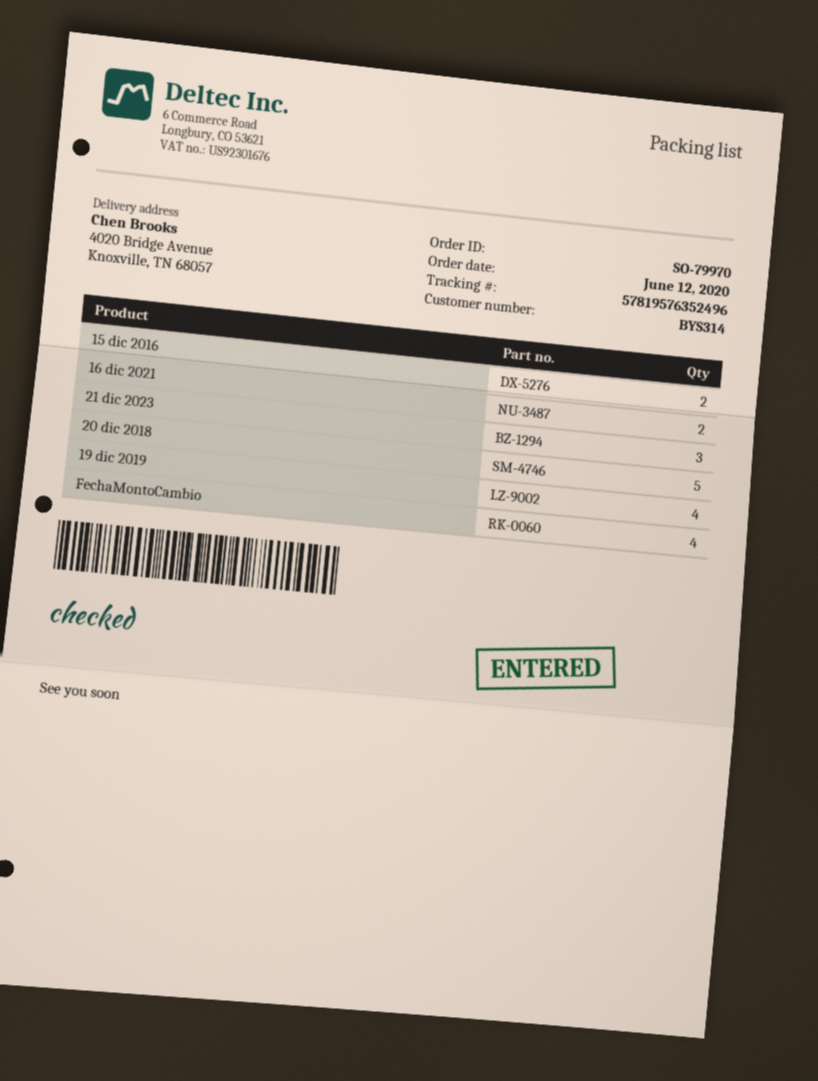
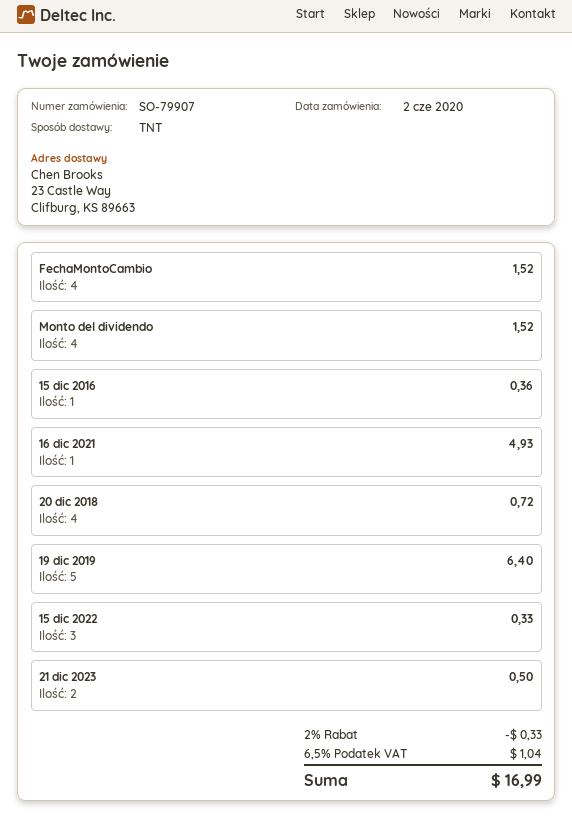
order number: SO-79970 -> SO-79907
order date: 2020-06-12 -> 2020-06-02
ship to: 4020 Bridge Avenue, Knoxville, TN 68057 -> 23 Castle Way, Clifburg, KS 89663
15 dic 2016: 2 -> 1
16 dic 2021: 2 -> 1
21 dic 2023: 3 -> 2
20 dic 2018: 5 -> 4
19 dic 2019: 4 -> 5
Monto del dividendo: none -> 4
15 dic 2022: none -> 3

